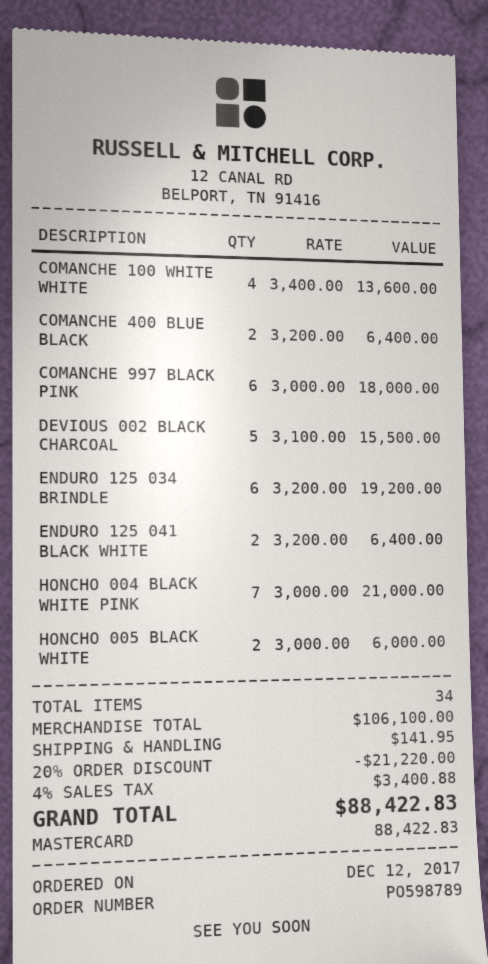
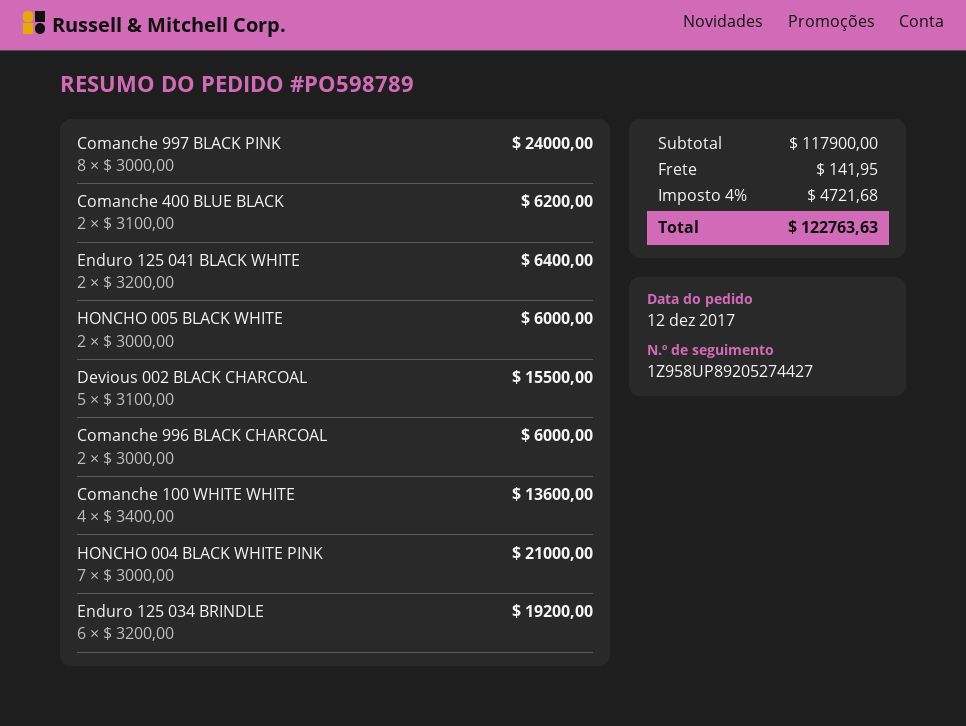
COMANCHE 400 BLUE BLACK: 2 x 3200.00 = 6400.00 -> 2 x 3100.00 = 6200.00
COMANCHE 997 BLACK PINK: 6 x 3000.00 = 18000.00 -> 8 x 3000.00 = 24000.00
Comanche 996 BLACK CHARCOAL: none -> 2 x 3000.00 = 6000.00
subtotal: 106100.00 -> 117900.00
discount: 20% = 21220.00 -> none
tax: 4% = 3400.88 -> 4% = 4721.68
total: 88422.83 -> 122763.63

